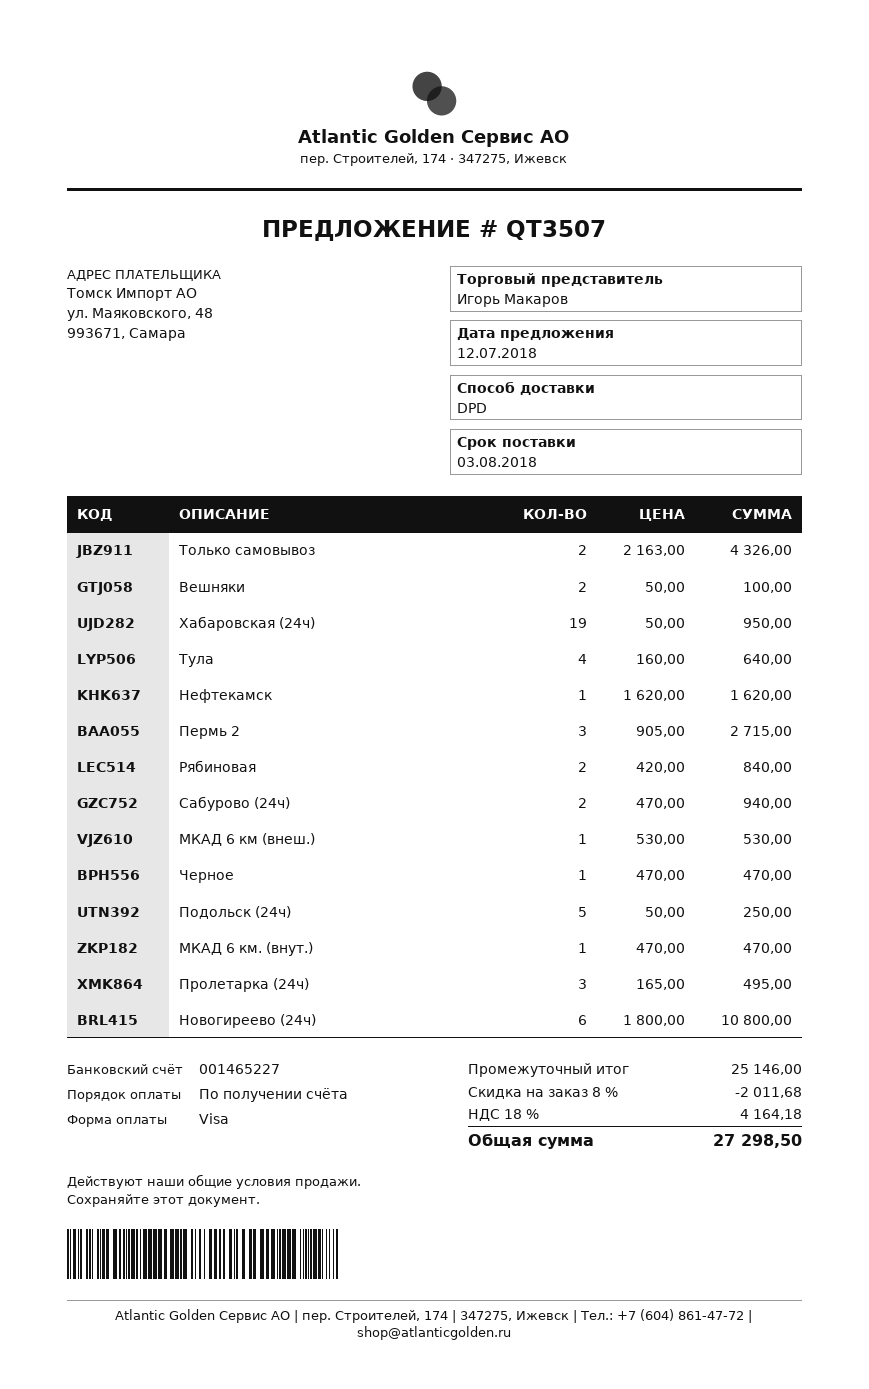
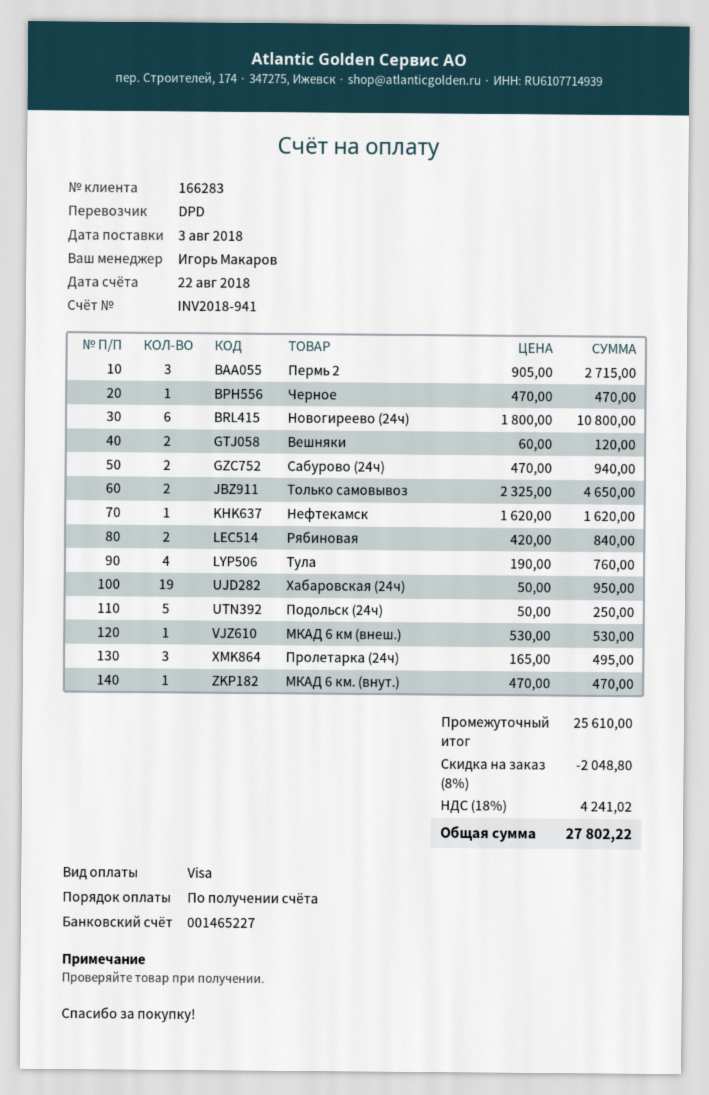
Только самовывоз: 2 x 2163.00 = 4326.00 -> 2 x 2325.00 = 4650.00
Вешняки: 2 x 50.00 = 100.00 -> 2 x 60.00 = 120.00
Тула: 4 x 160.00 = 640.00 -> 4 x 190.00 = 760.00
subtotal: 25146.00 -> 25610.00
discount: 8% = 2011.68 -> 8% = 2048.80
tax: 18% = 4164.18 -> 18% = 4241.02
total: 27298.50 -> 27802.22

